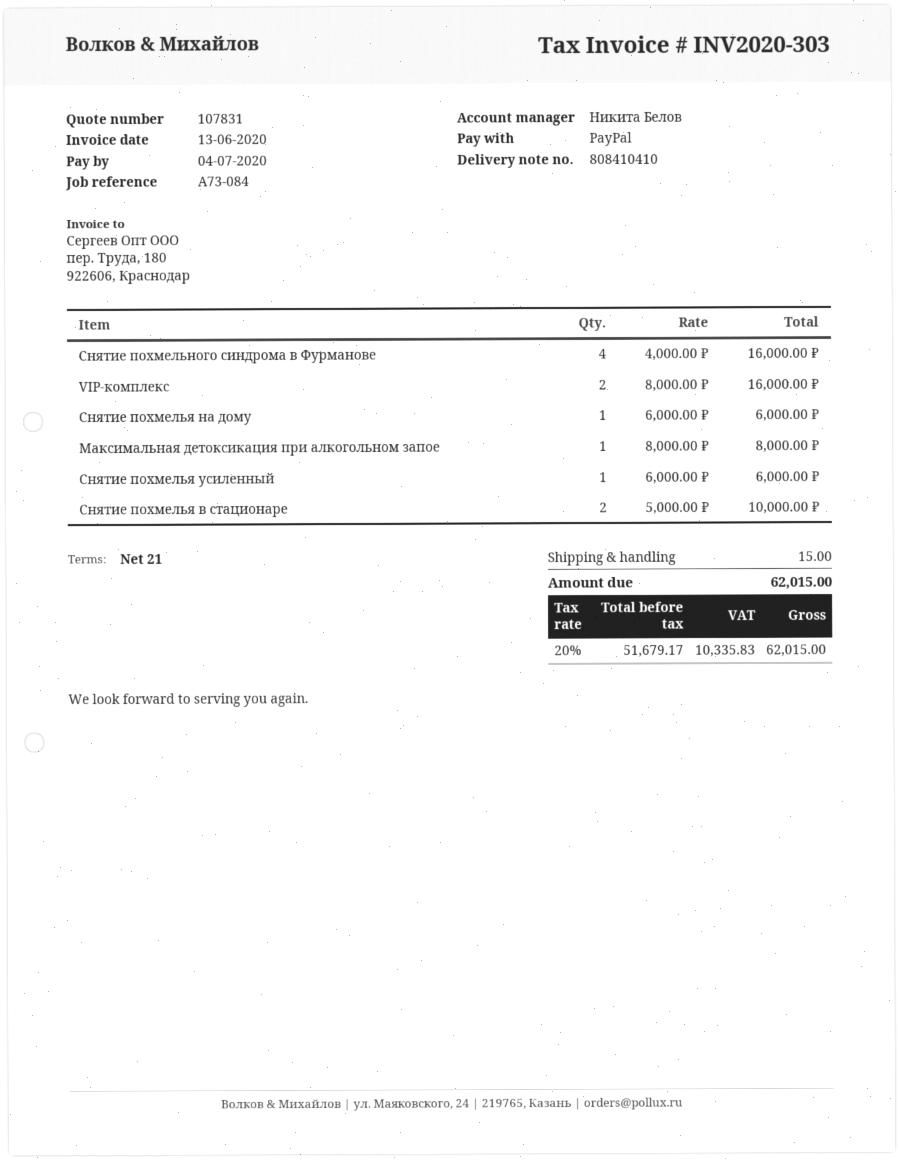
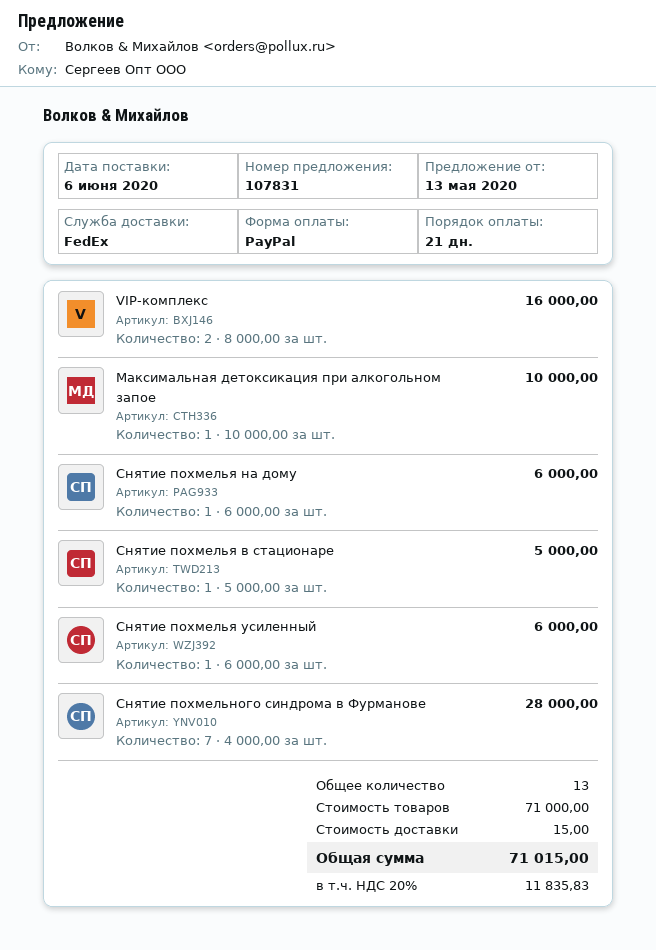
Снятие похмельного синдрома в Фурманове: 4 x 4000.00 = 16000.00 -> 7 x 4000.00 = 28000.00
Максимальная детоксикация при алкогольном запое: 1 x 8000.00 = 8000.00 -> 1 x 10000.00 = 10000.00
Снятие похмелья в стационаре: 2 x 5000.00 = 10000.00 -> 1 x 5000.00 = 5000.00
tax: 20% = 10335.83 -> 20% = 11835.83
total: 62015.00 -> 71015.00

